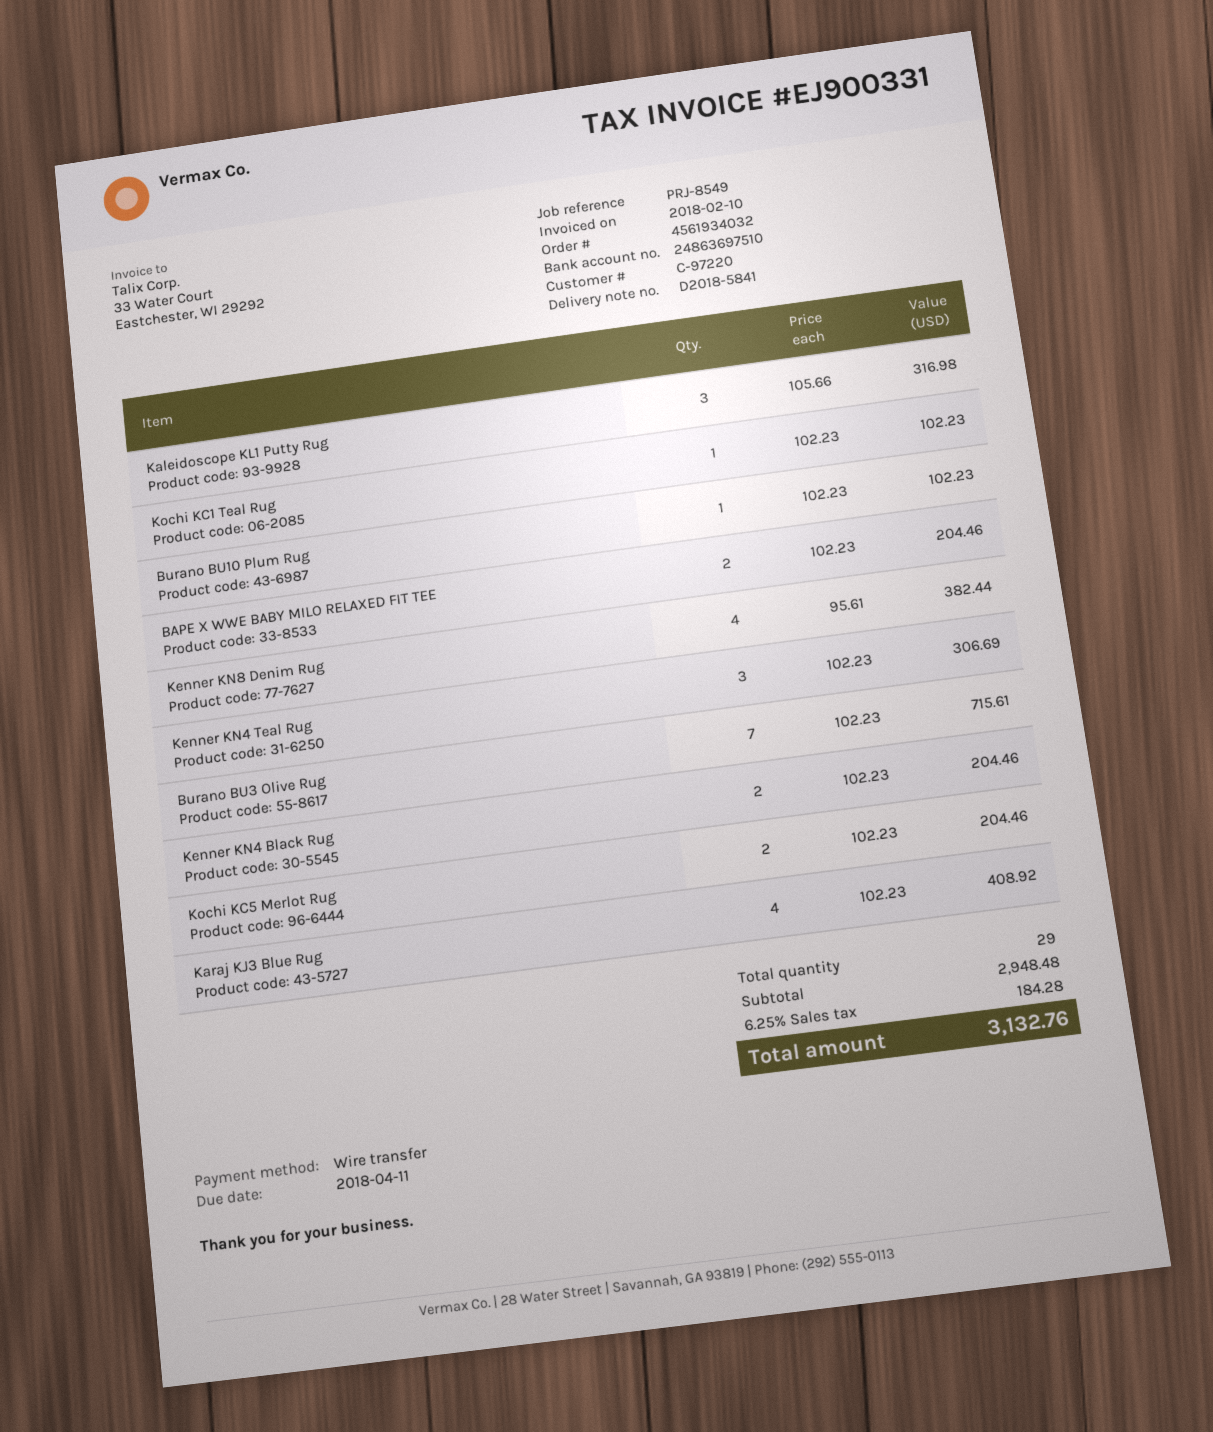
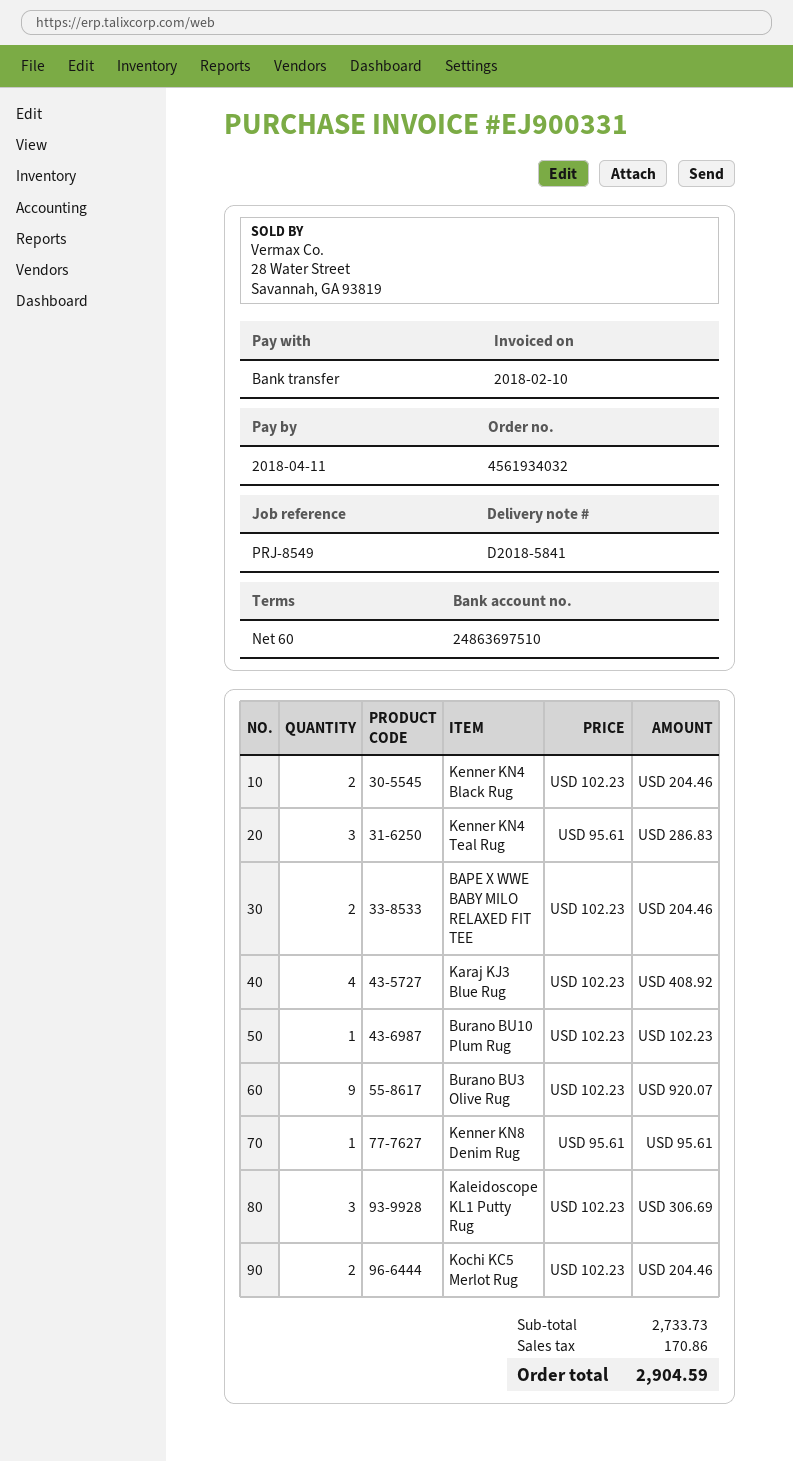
Kaleidoscope KL1 Putty Rug: 3 x 105.66 = 316.98 -> 3 x 102.23 = 306.69
Kochi KC1 Teal Rug: 1 x 102.23 = 102.23 -> none
Kenner KN8 Denim Rug: 4 x 95.61 = 382.44 -> 1 x 95.61 = 95.61
Kenner KN4 Teal Rug: 3 x 102.23 = 306.69 -> 3 x 95.61 = 286.83
Burano BU3 Olive Rug: 7 x 102.23 = 715.61 -> 9 x 102.23 = 920.07
subtotal: 2948.48 -> 2733.73
tax: 184.28 -> 170.86
total: 3132.76 -> 2904.59

